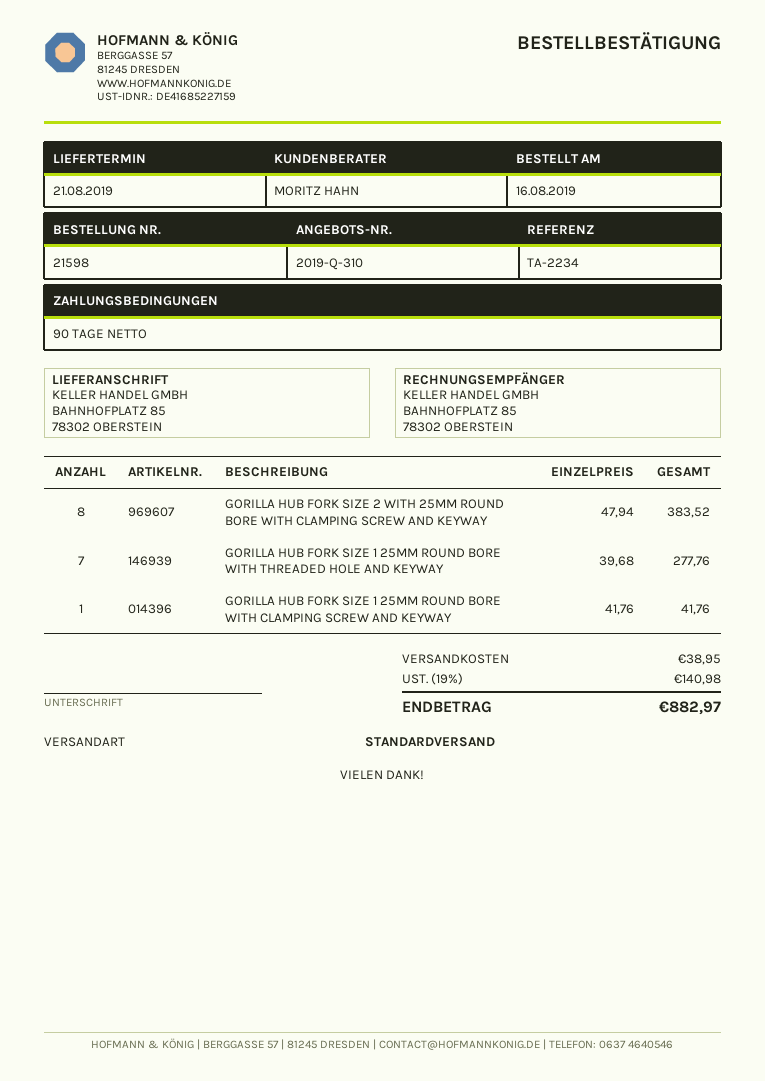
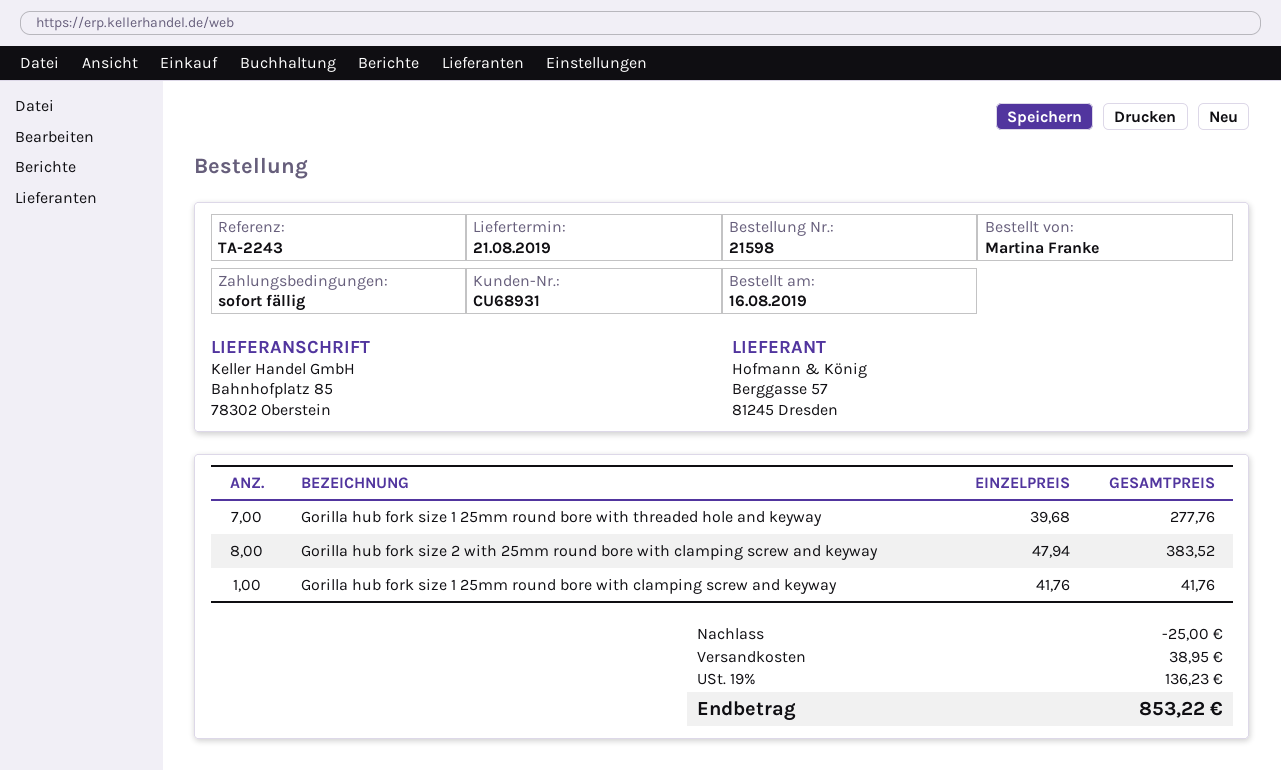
payment terms: 90 days -> on receipt
reference: TA-2234 -> TA-2243
discount: none -> 25.00
tax: 19% = 140.98 -> 19% = 136.23
total: 882.97 -> 853.22

